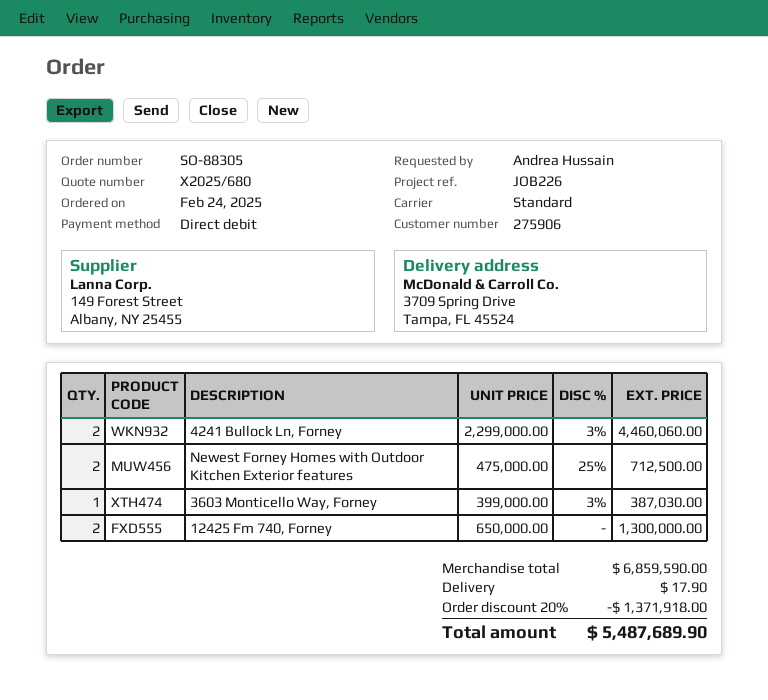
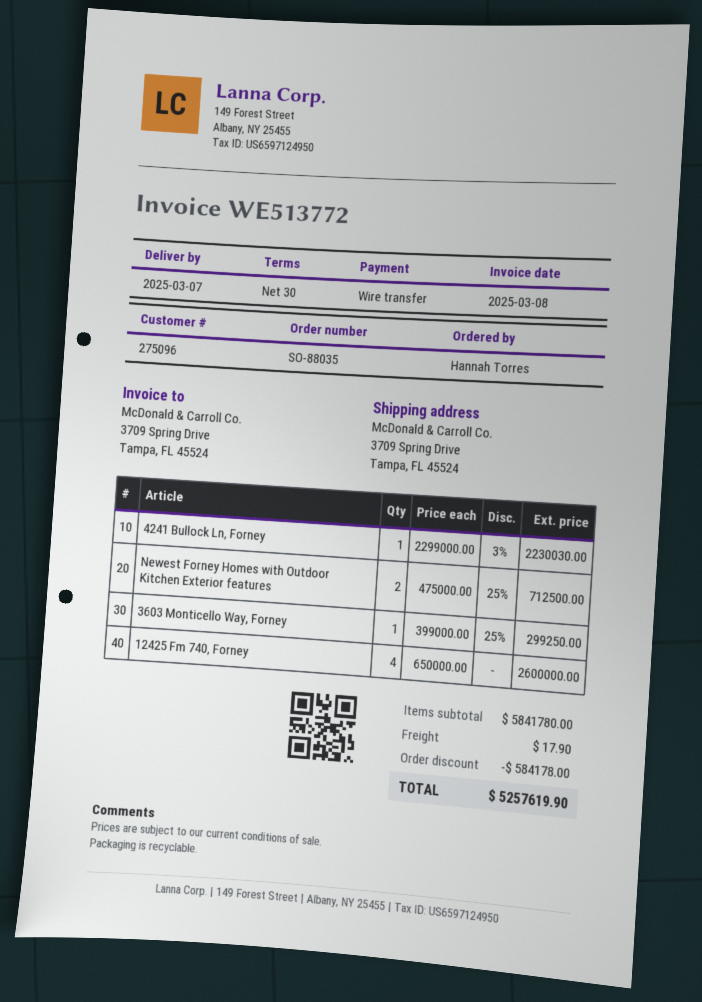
order number: SO-88305 -> SO-88035
customer number: 275906 -> 275096
ordered by: Andrea Hussain -> Hannah Torres
payment method: direct debit -> bank transfer
4241 Bullock Ln, Forney: 2 x 2299000.00 - 3% = 4460060.00 -> 1 x 2299000.00 - 3% = 2230030.00
3603 Monticello Way, Forney: 1 x 399000.00 - 3% = 387030.00 -> 1 x 399000.00 - 25% = 299250.00
12425 Fm 740, Forney: 2 x 650000.00 = 1300000.00 -> 4 x 650000.00 = 2600000.00
subtotal: 6859590.00 -> 5841780.00
discount: 1371918.00 -> 584178.00
total: 5487689.90 -> 5257619.90

